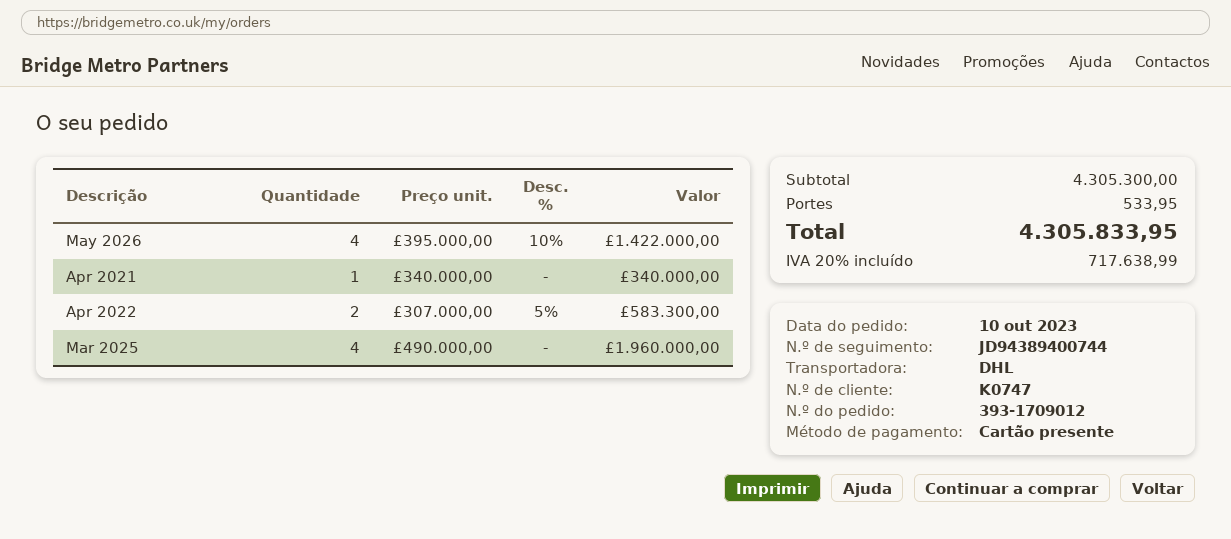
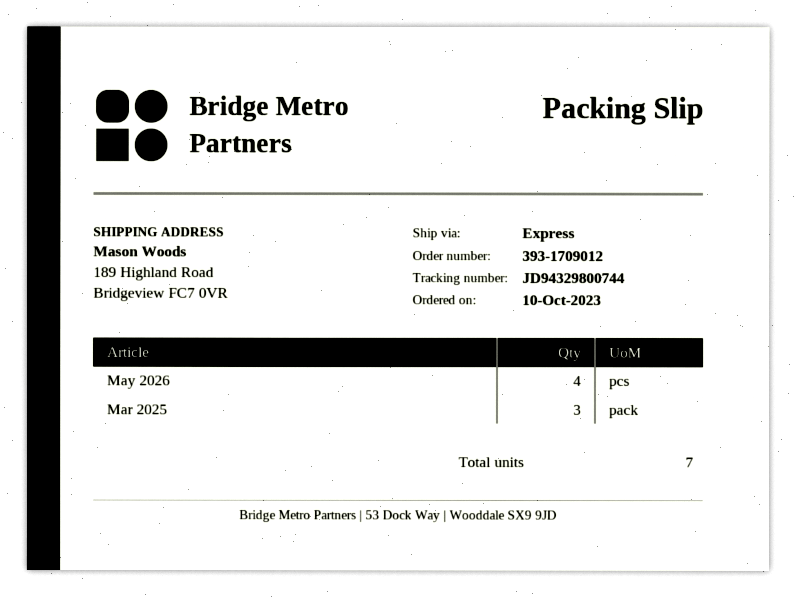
shipping method: DHL -> express
tracking number: JD94389400744 -> JD94329800744
Apr 2021: 1 -> none
Apr 2022: 2 -> none
Mar 2025: 4 -> 3

